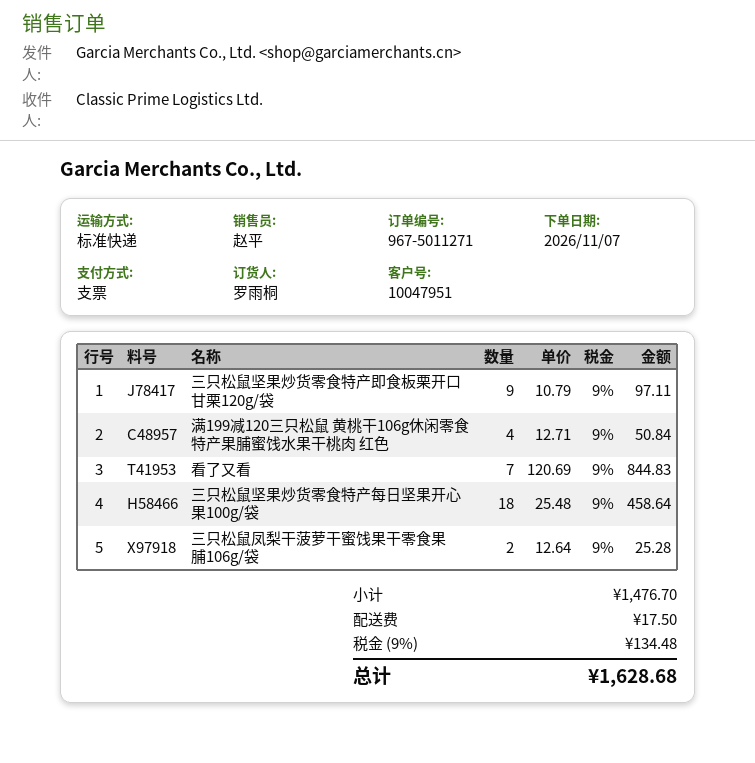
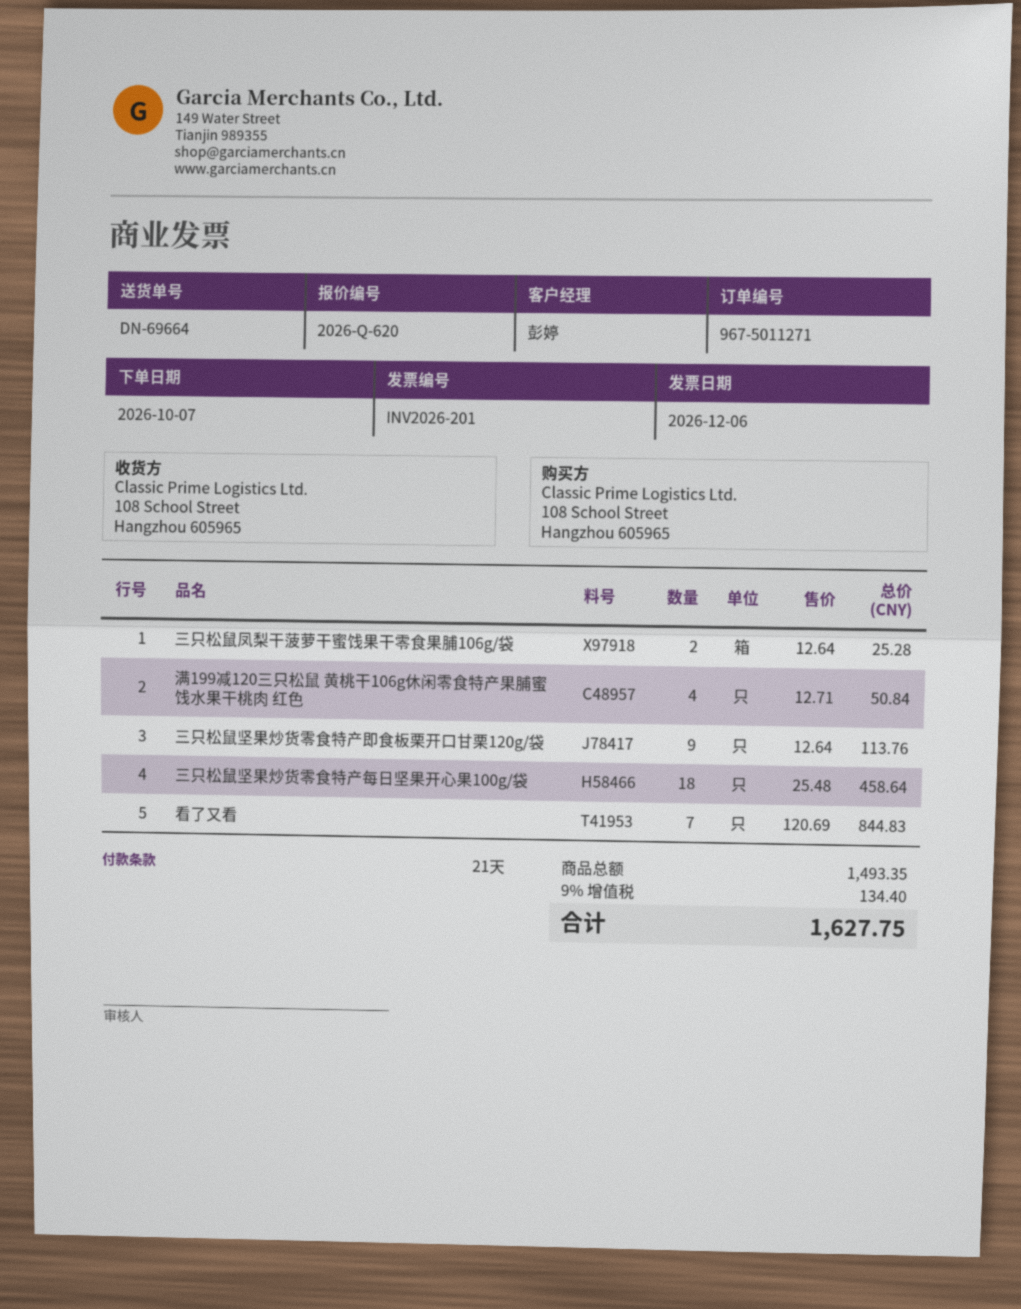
order date: 2026-11-07 -> 2026-10-07
sales rep: 赵平 -> 彭婷
三只松鼠坚果炒货零食特产即食板栗开口甘栗120g/袋: 9 x 10.79 = 97.11 -> 9 x 12.64 = 113.76
subtotal: 1476.70 -> 1493.35
shipping: 17.50 -> none
tax: 9% = 134.48 -> 9% = 134.40
total: 1628.68 -> 1627.75

